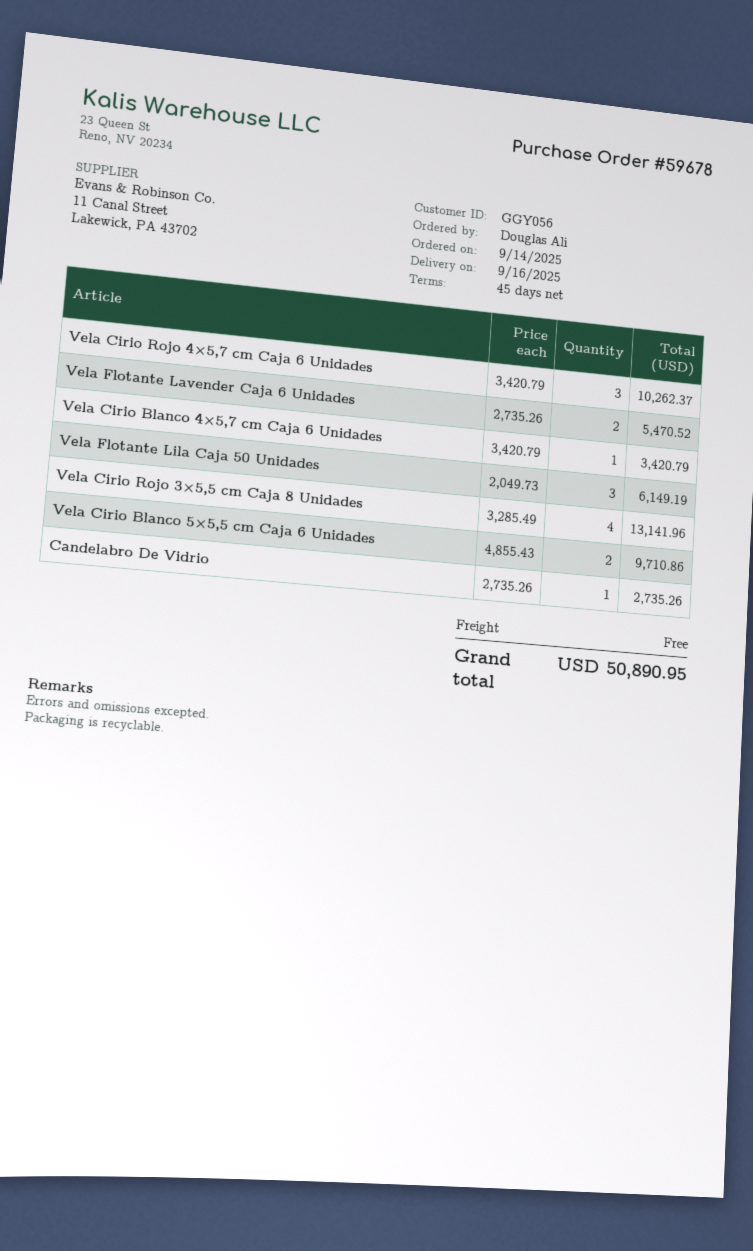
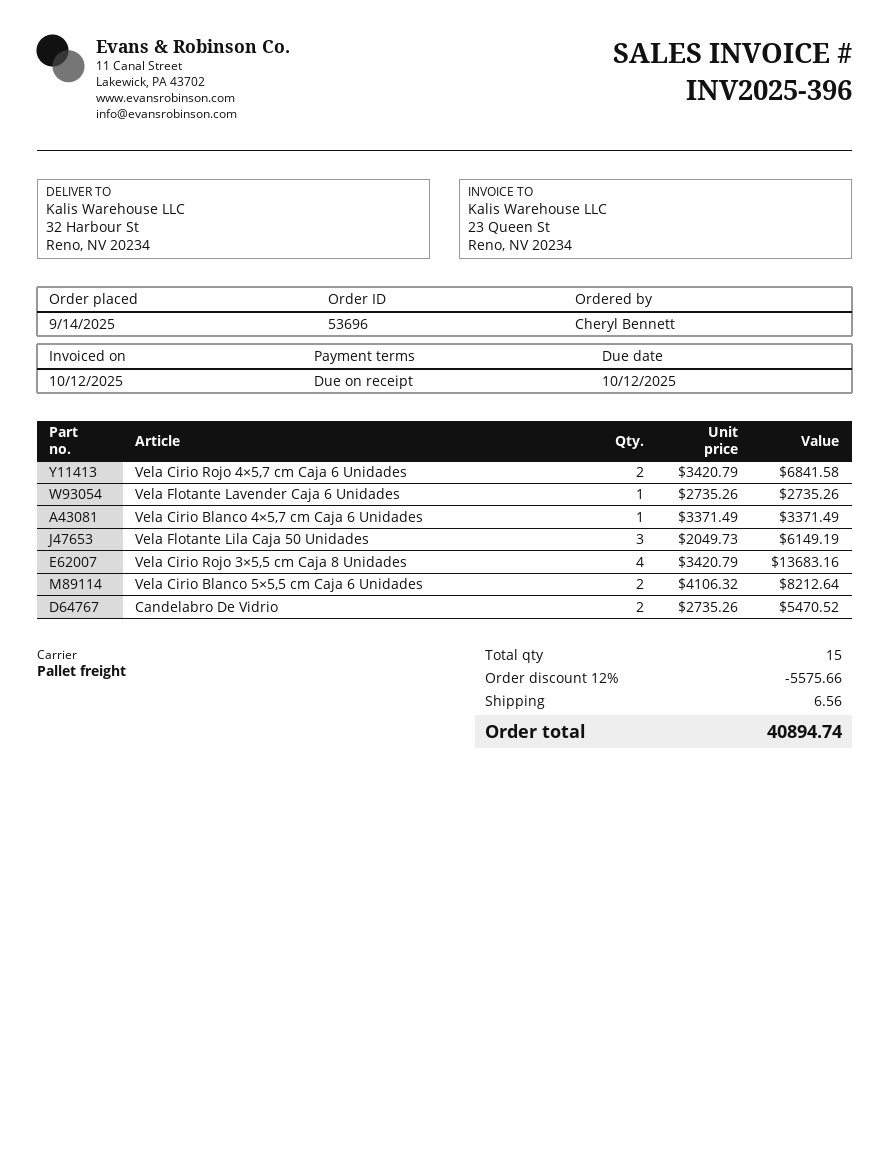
order number: 59678 -> 53696
payment terms: 45 days -> on receipt
ordered by: Douglas Ali -> Cheryl Bennett
Vela Cirio Rojo 4×5,7 cm Caja 6 Unidades: 3 x 3420.79 = 10262.37 -> 2 x 3420.79 = 6841.58
Vela Flotante Lavender Caja 6 Unidades: 2 x 2735.26 = 5470.52 -> 1 x 2735.26 = 2735.26
Vela Cirio Blanco 4×5,7 cm Caja 6 Unidades: 1 x 3420.79 = 3420.79 -> 1 x 3371.49 = 3371.49
Vela Cirio Rojo 3×5,5 cm Caja 8 Unidades: 4 x 3285.49 = 13141.96 -> 4 x 3420.79 = 13683.16
Vela Cirio Blanco 5×5,5 cm Caja 6 Unidades: 2 x 4855.43 = 9710.86 -> 2 x 4106.32 = 8212.64
Candelabro De Vidrio: 1 x 2735.26 = 2735.26 -> 2 x 2735.26 = 5470.52
discount: none -> 12% = 5575.66
shipping: 0.00 -> 6.56
total: 50890.95 -> 40894.74

